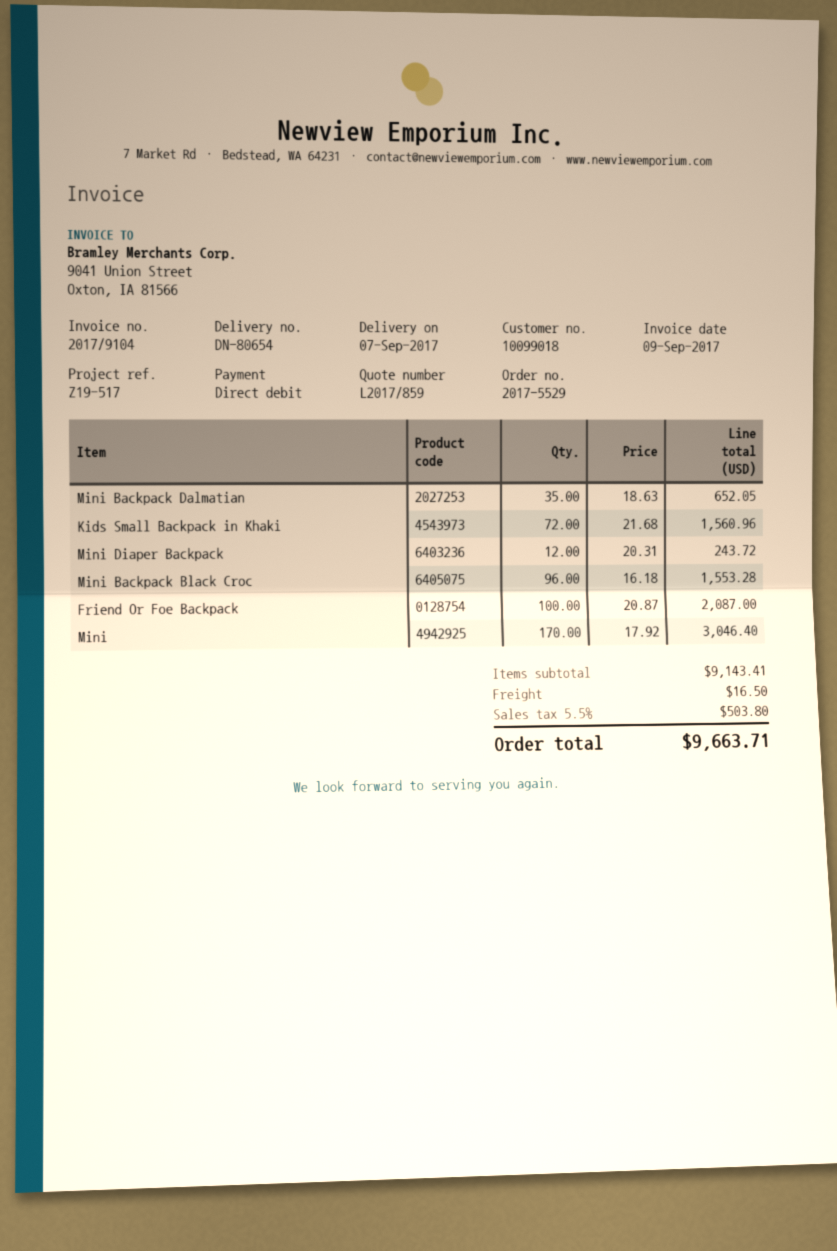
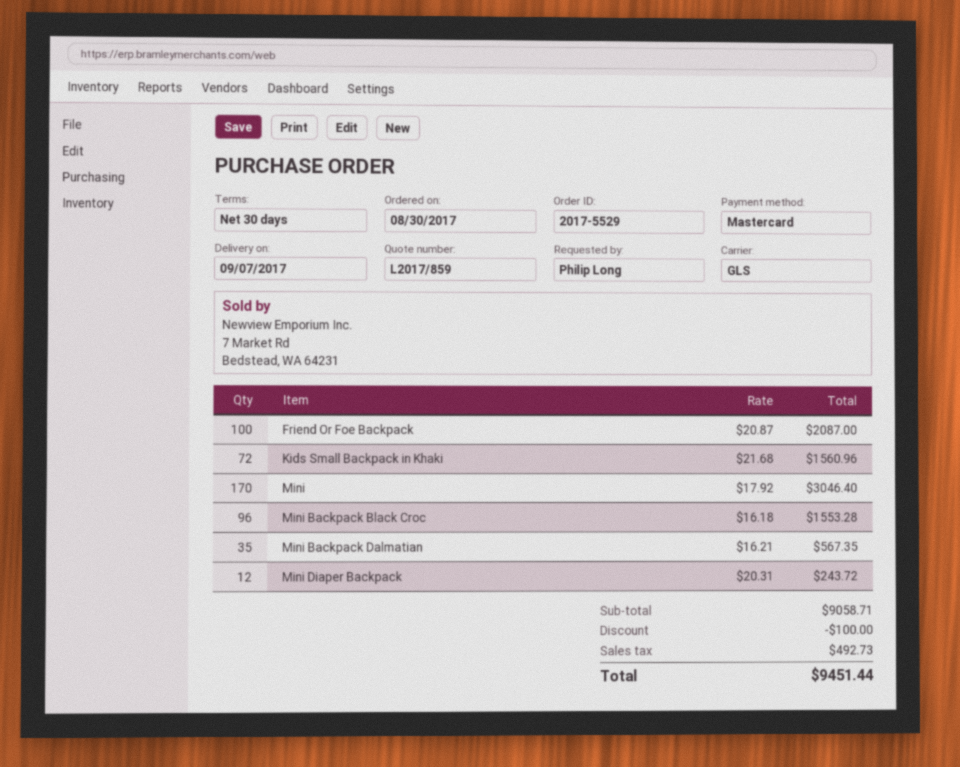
payment method: direct debit -> Mastercard
Mini Backpack Dalmatian: 35 x 18.63 = 652.05 -> 35 x 16.21 = 567.35
subtotal: 9143.41 -> 9058.71
discount: none -> 100.00
shipping: 16.50 -> none
tax: 503.80 -> 492.73
total: 9663.71 -> 9451.44

